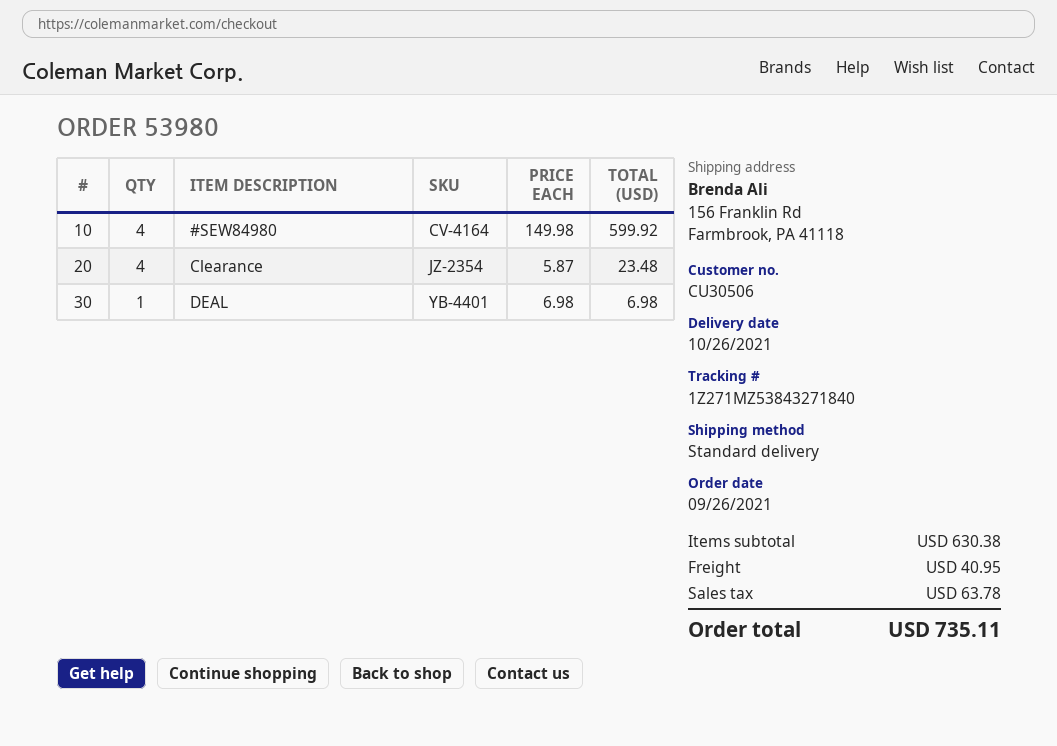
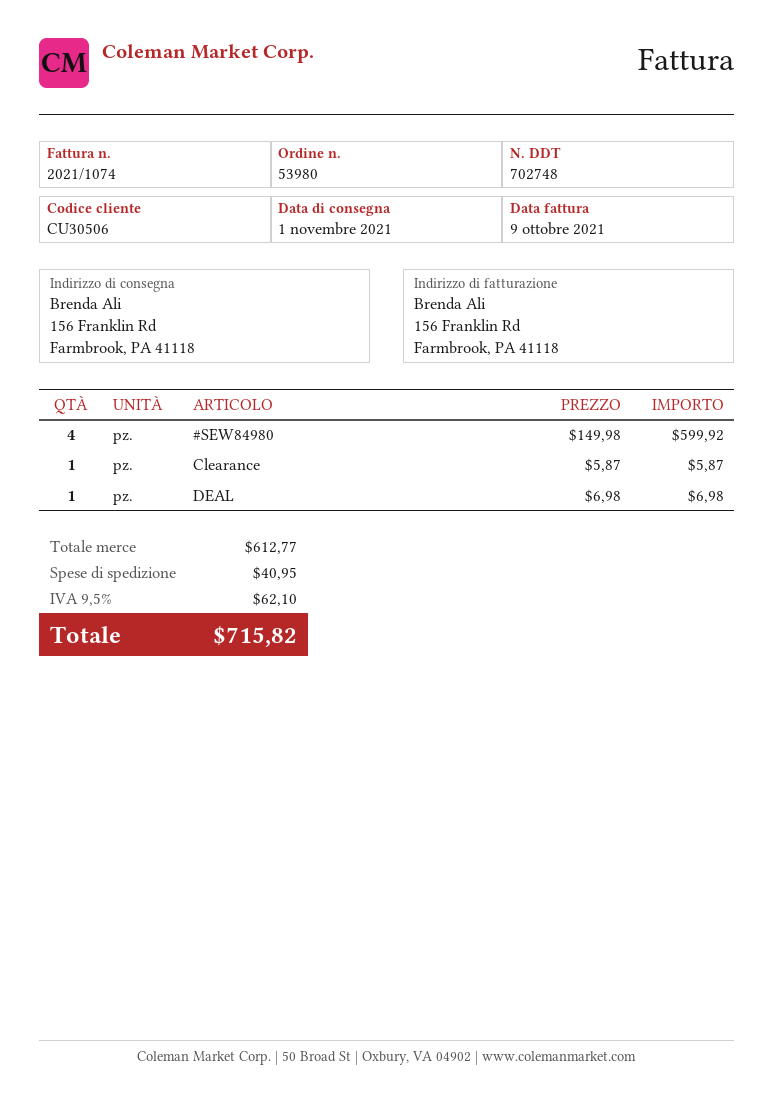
delivery date: 2021-10-26 -> 2021-11-01
Clearance: 4 x 5.87 = 23.48 -> 1 x 5.87 = 5.87
subtotal: 630.38 -> 612.77
tax: 63.78 -> 62.10
total: 735.11 -> 715.82

